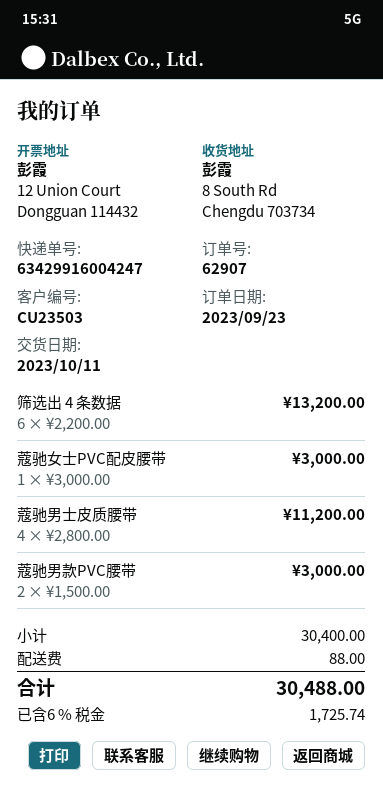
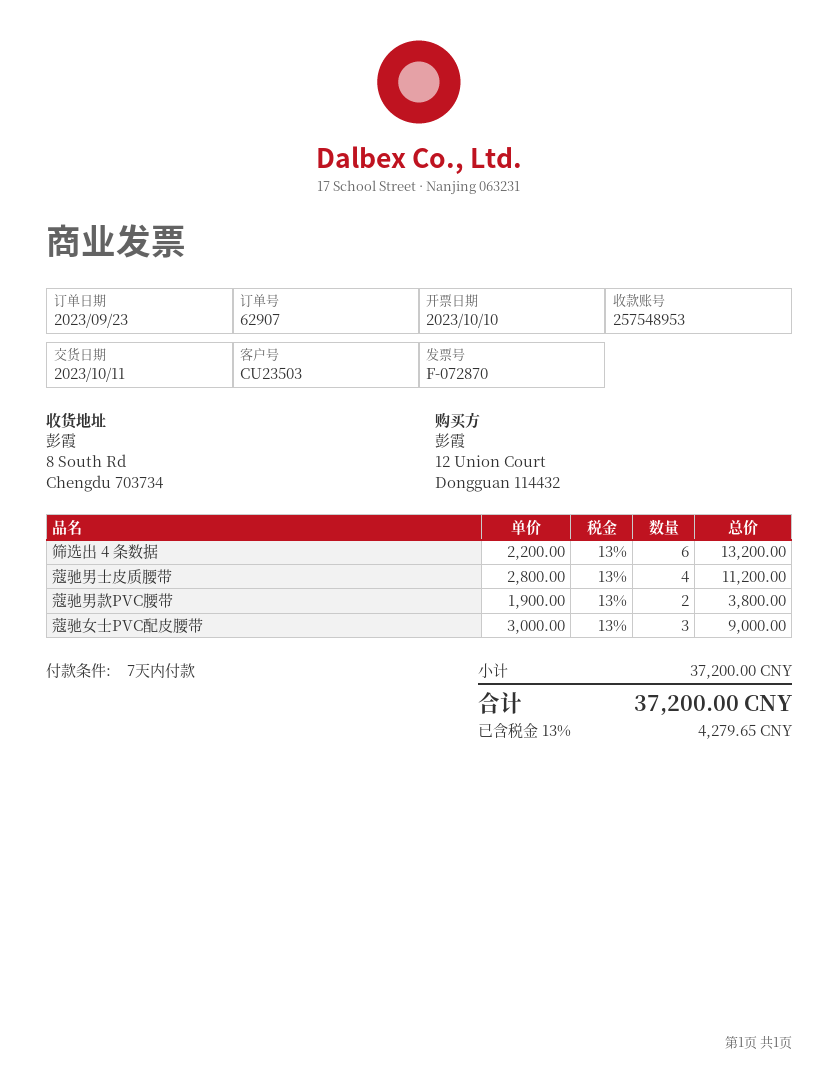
蔻驰女士PVC配皮腰带: 1 x 3000.00 = 3000.00 -> 3 x 3000.00 = 9000.00
蔻驰男款PVC腰带: 2 x 1500.00 = 3000.00 -> 2 x 1900.00 = 3800.00
subtotal: 30400.00 -> 37200.00
shipping: 88.00 -> none
tax: 6% = 1725.74 -> 13% = 4279.65
total: 30488.00 -> 37200.00

